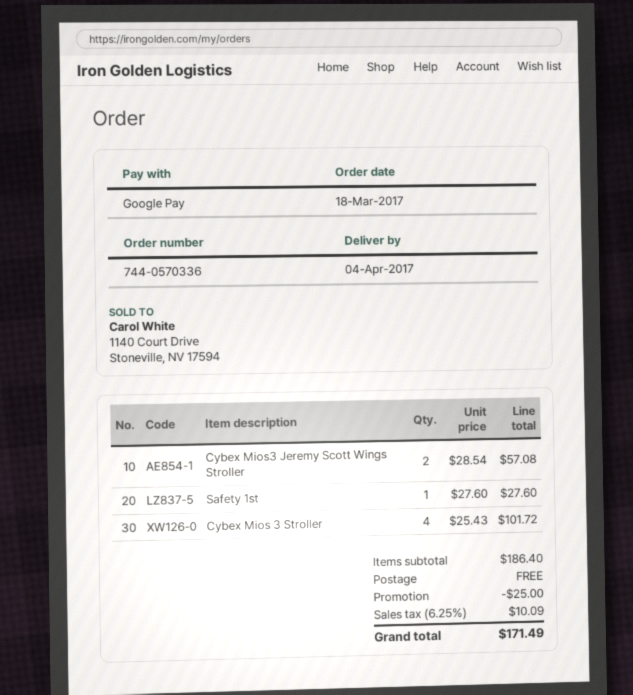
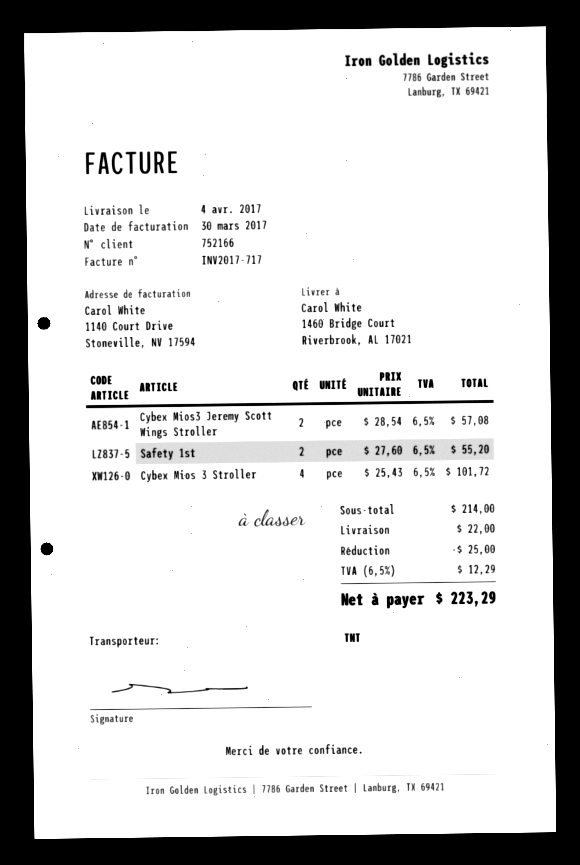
Safety 1st: 1 x 27.60 = 27.60 -> 2 x 27.60 = 55.20
subtotal: 186.40 -> 214.00
shipping: 0.00 -> 22.00
tax: 6.25% = 10.09 -> 6.5% = 12.29
total: 171.49 -> 223.29

